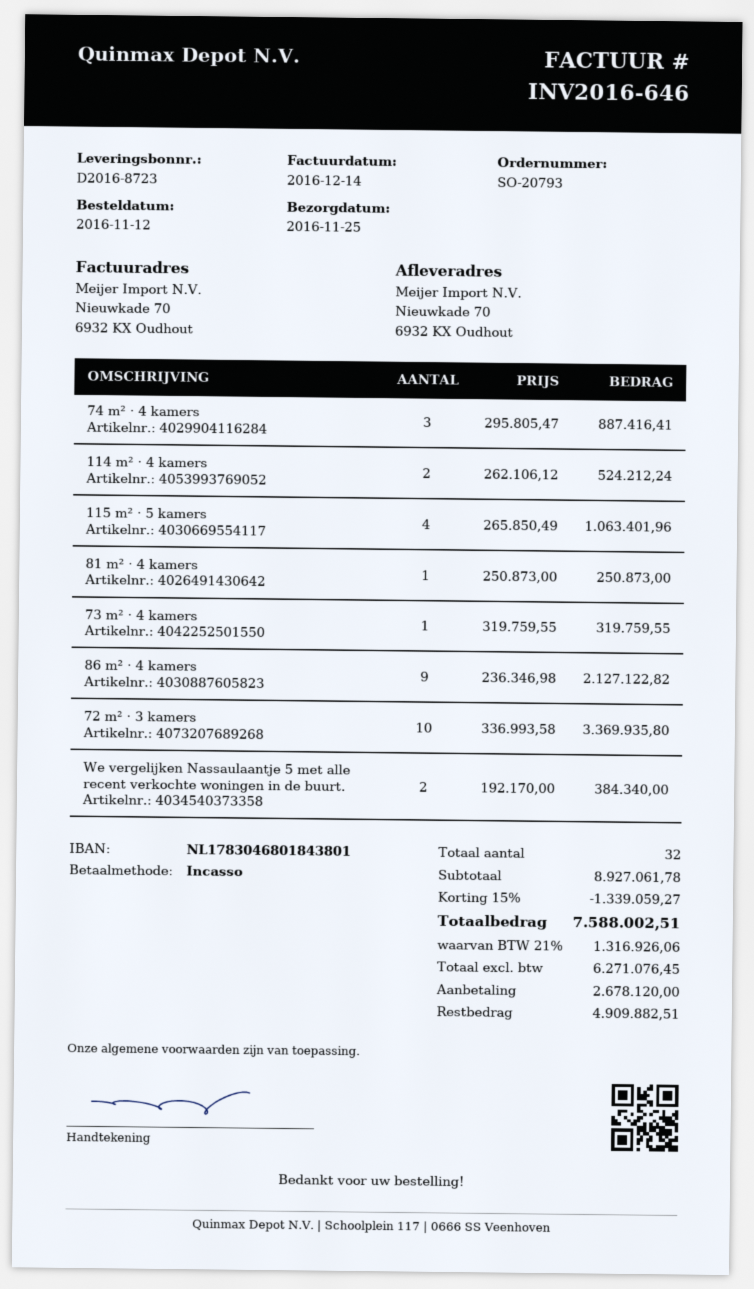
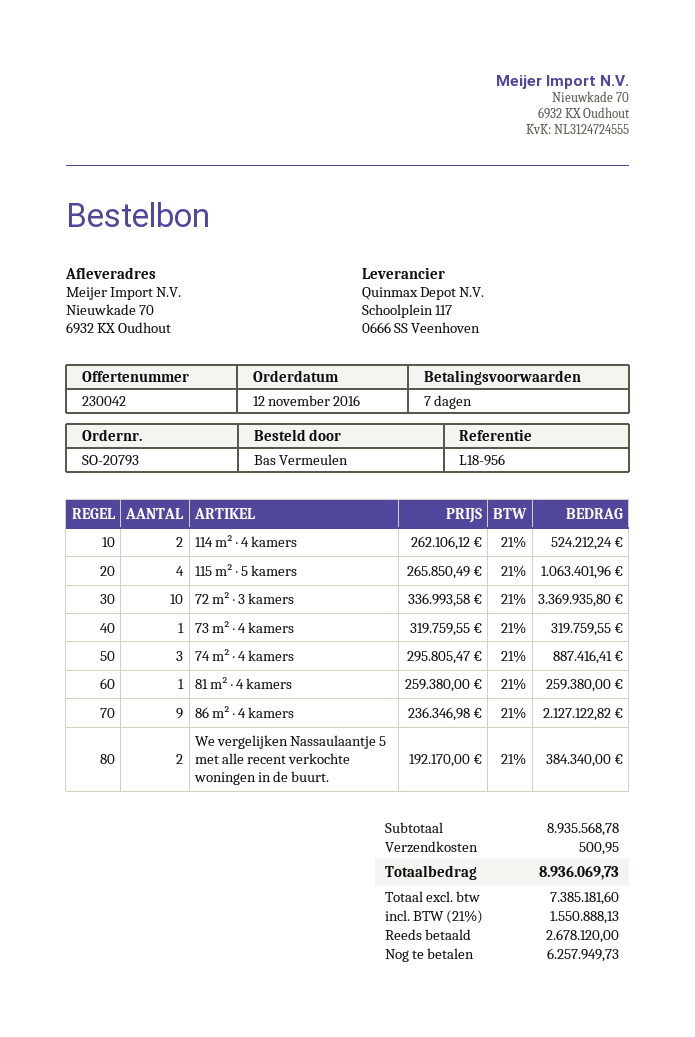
81 m² · 4 kamers: 1 x 250873.00 = 250873.00 -> 1 x 259380.00 = 259380.00
subtotal: 8927061.78 -> 8935568.78
discount: 15% = 1339059.27 -> none
shipping: none -> 500.95
net: 6271076.45 -> 7385181.60
tax: 21% = 1316926.06 -> 21% = 1550888.13
total: 7588002.51 -> 8936069.73
balance: 4909882.51 -> 6257949.73

